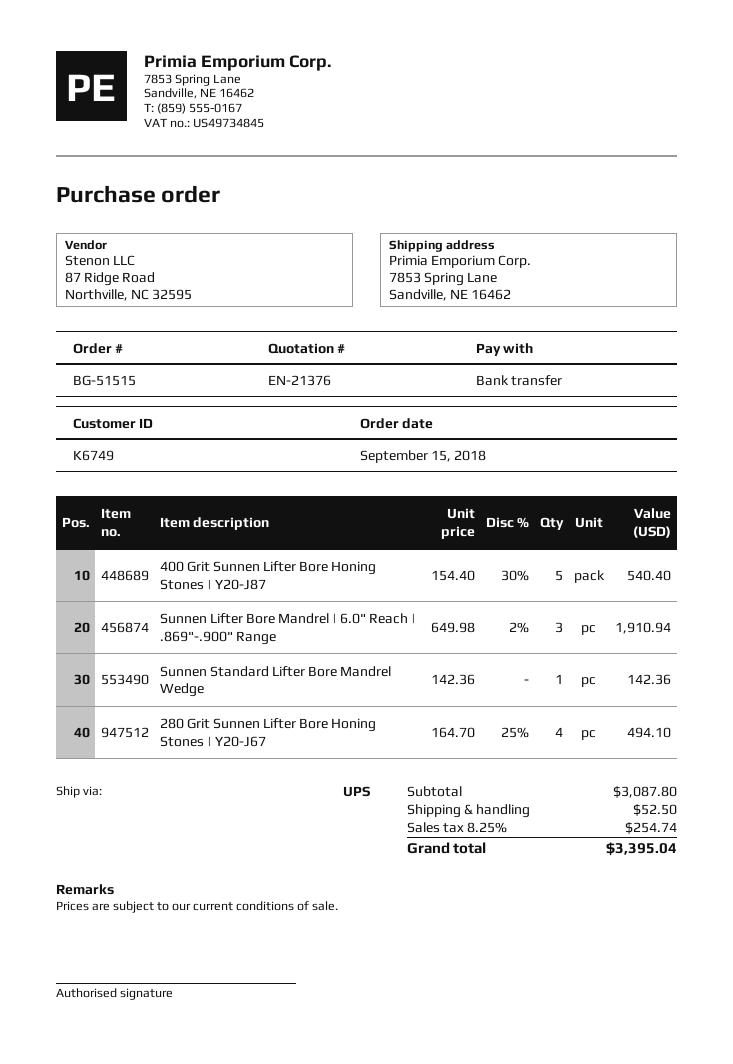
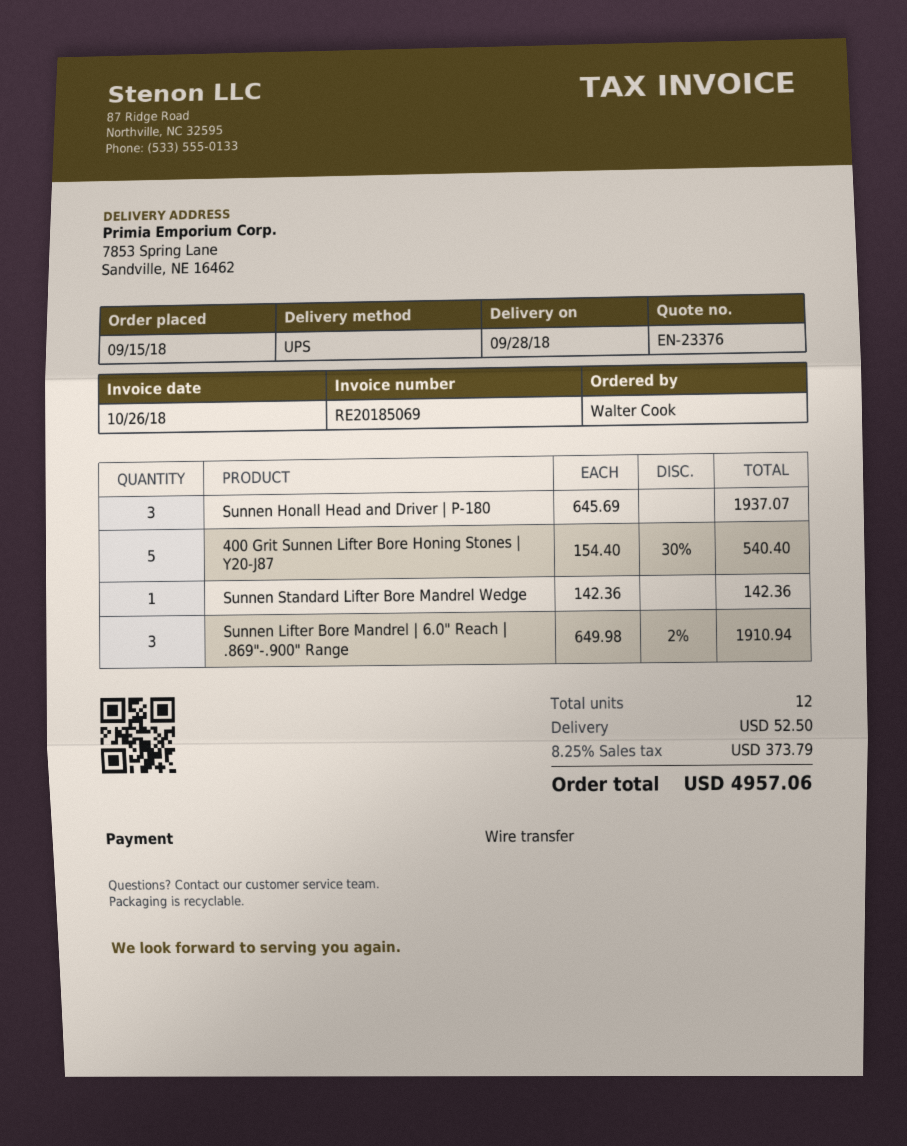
quote number: EN-21376 -> EN-23376
280 Grit Sunnen Lifter Bore Honing Stones | Y20-J67: 4 x 164.70 - 25% = 494.10 -> none
Sunnen Honall Head and Driver | P-180: none -> 3 x 645.69 = 1937.07
tax: 8.25% = 254.74 -> 8.25% = 373.79
total: 3395.04 -> 4957.06

